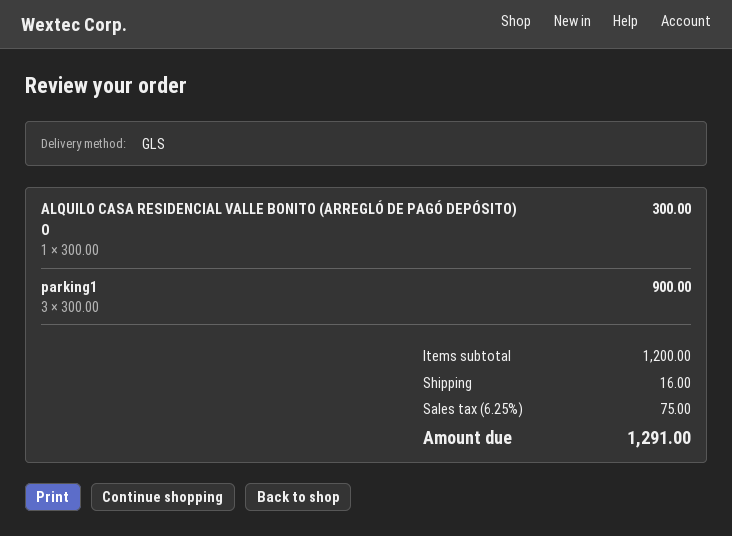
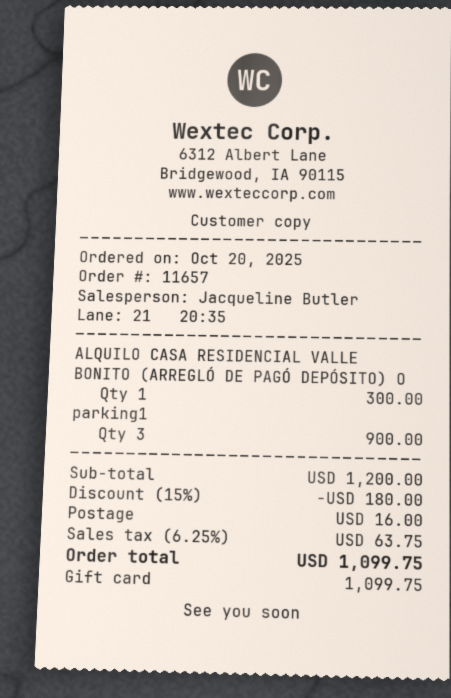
discount: none -> 15% = 180.00
tax: 6.25% = 75.00 -> 6.25% = 63.75
total: 1291.00 -> 1099.75

